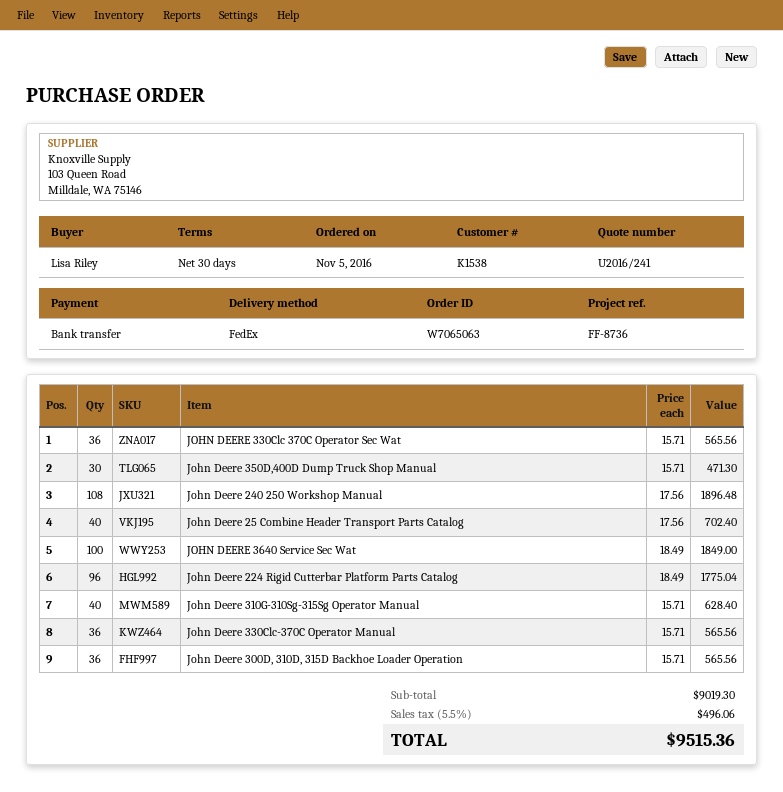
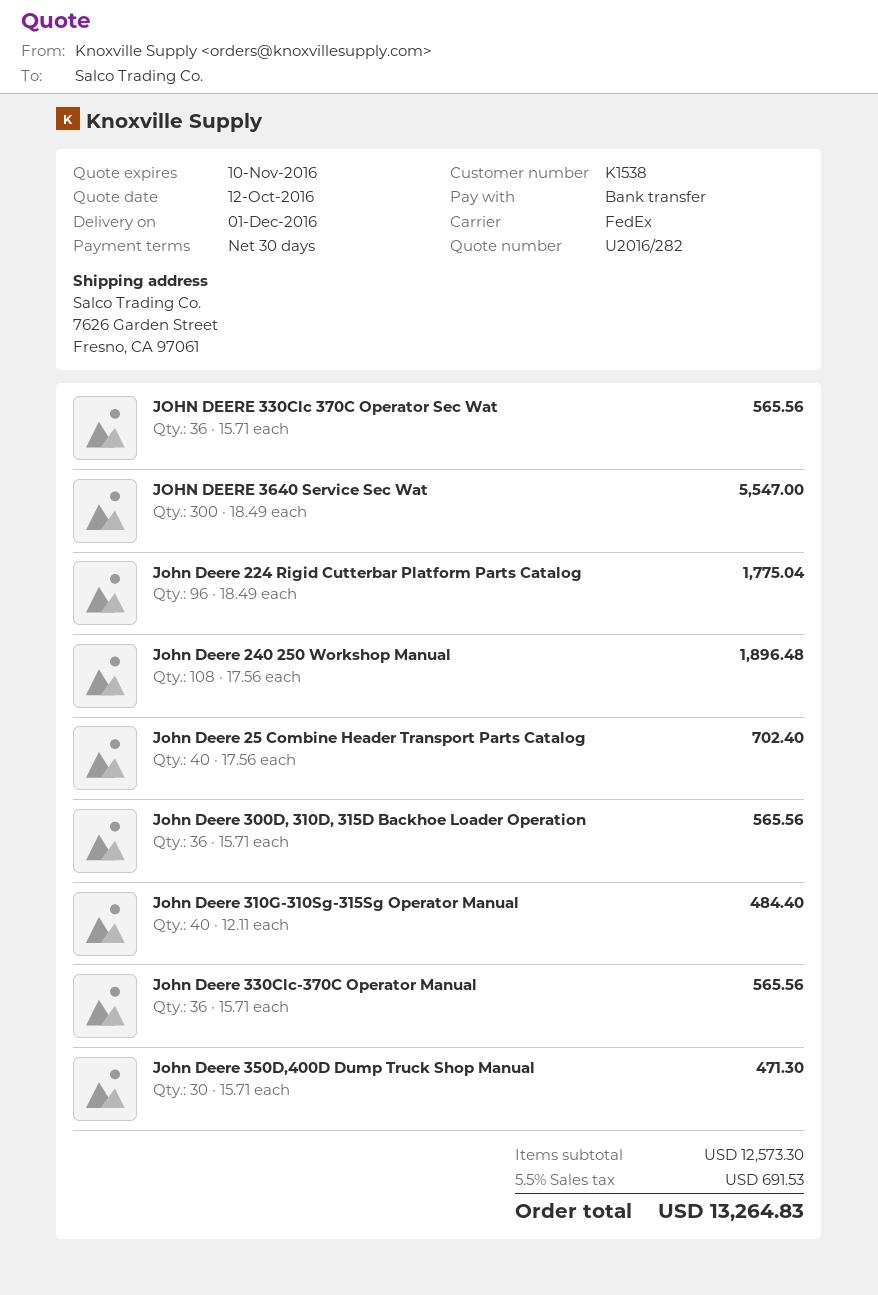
quote number: U2016/241 -> U2016/282
JOHN DEERE 3640 Service Sec Wat: 100 x 18.49 = 1849.00 -> 300 x 18.49 = 5547.00
John Deere 310G-310Sg-315Sg Operator Manual: 40 x 15.71 = 628.40 -> 40 x 12.11 = 484.40
subtotal: 9019.30 -> 12573.30
tax: 5.5% = 496.06 -> 5.5% = 691.53
total: 9515.36 -> 13264.83

